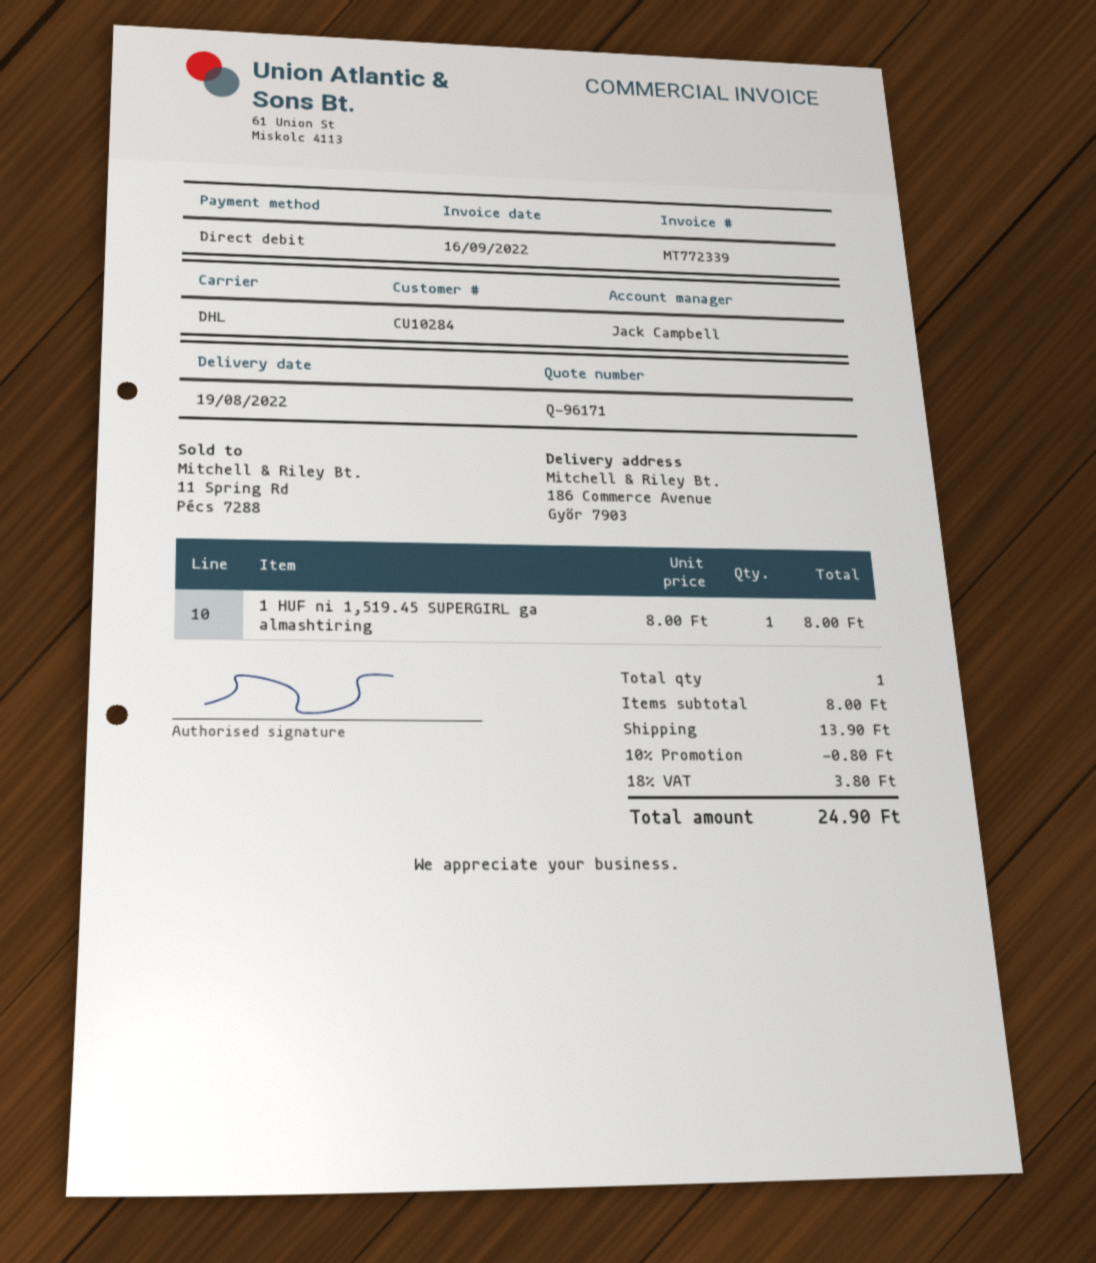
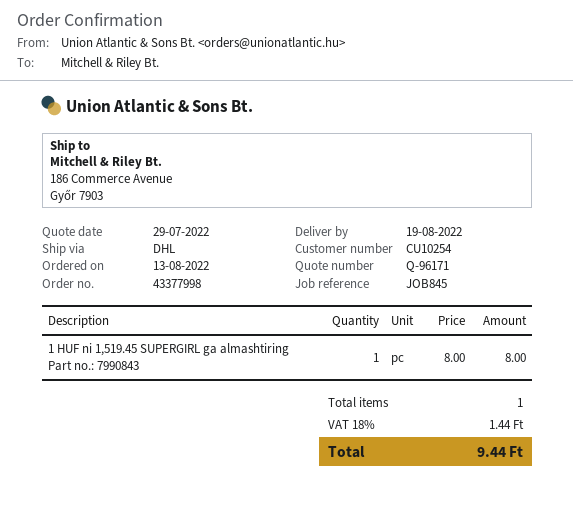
customer number: CU10284 -> CU10254
discount: 10% = 0.80 -> none
shipping: 13.90 -> none
tax: 18% = 3.80 -> 18% = 1.44
total: 24.90 -> 9.44

